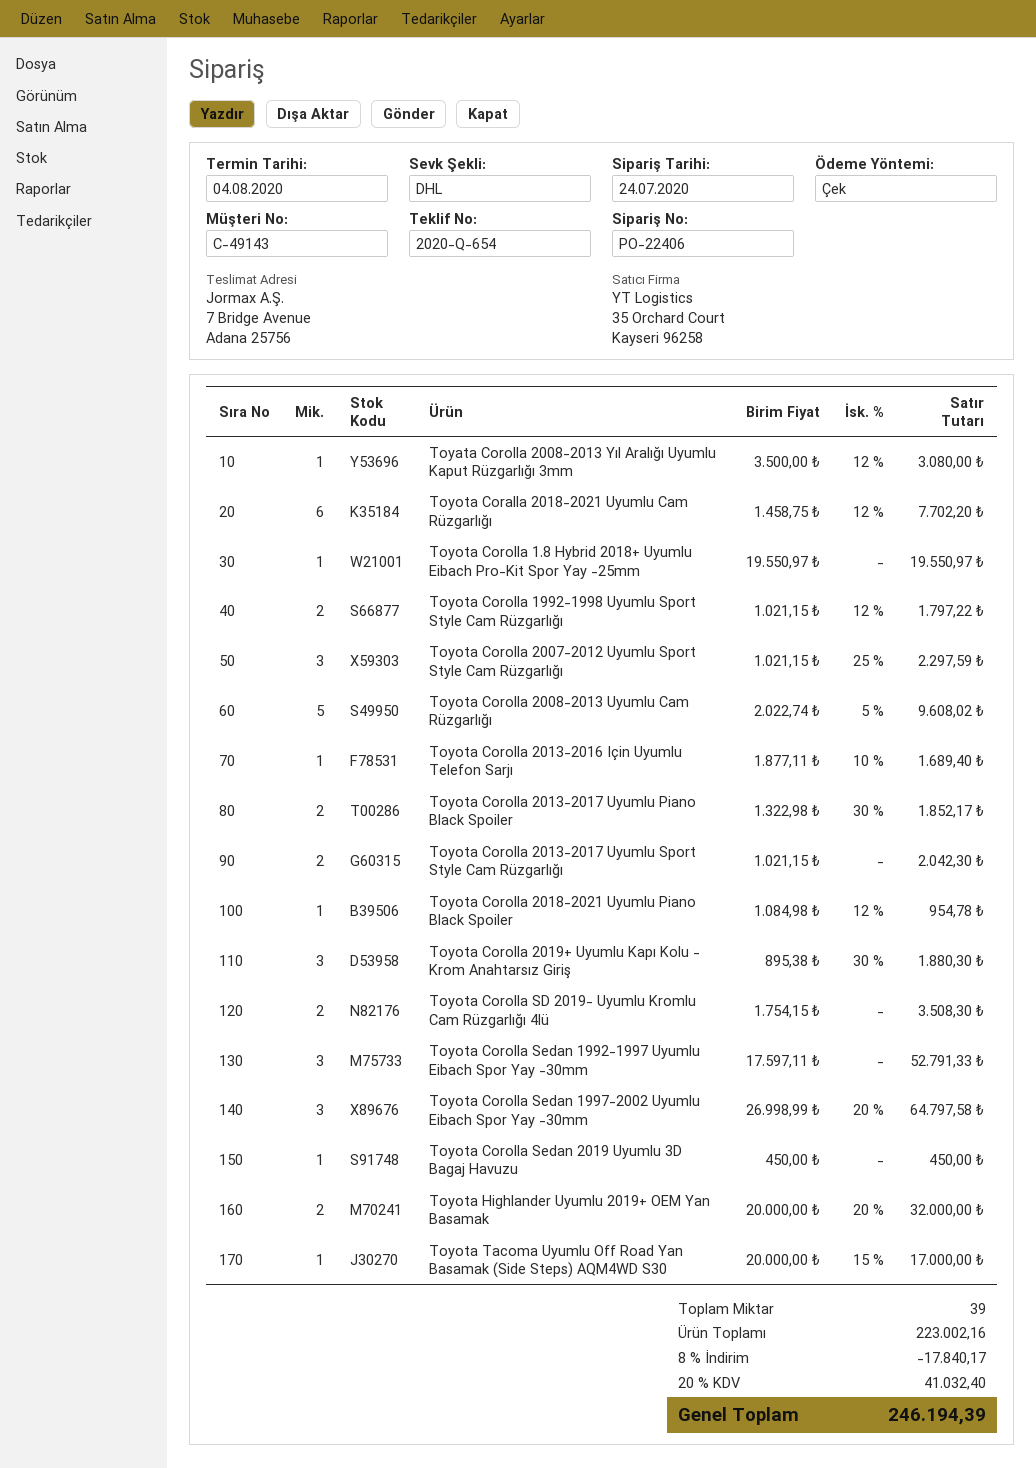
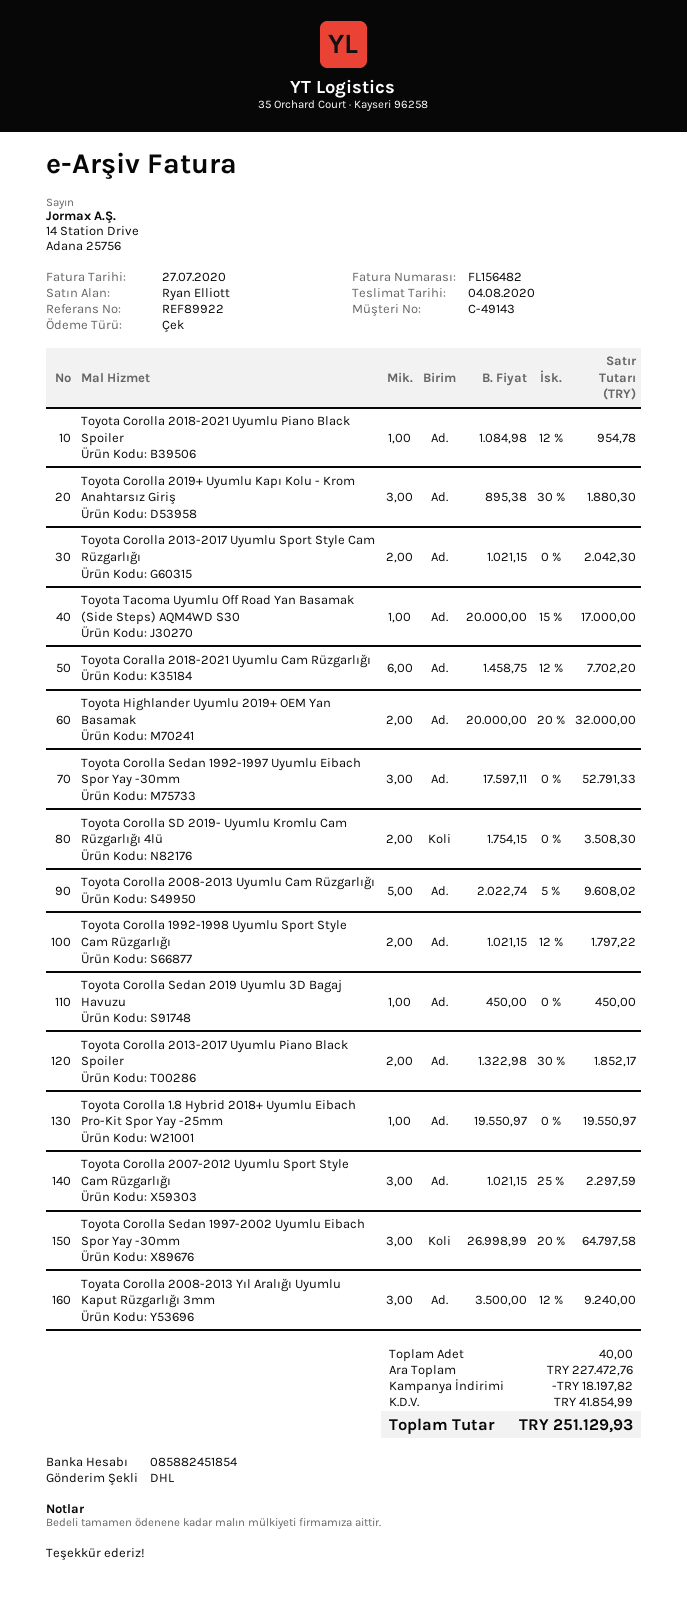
Toyata Corolla 2008-2013 Yıl Aralığı Uyumlu Kaput Rüzgarlığı 3mm: 1 x 3500.00 - 12% = 3080.00 -> 3 x 3500.00 - 12% = 9240.00
Toyota Corolla 2013-2016 Için Uyumlu Telefon Sarjı: 1 x 1877.11 - 10% = 1689.40 -> none
total quantity: 39 -> 40
subtotal: 223002.16 -> 227472.76
discount: 17840.17 -> 18197.82
tax: 41032.40 -> 41854.99
total: 246194.39 -> 251129.93

